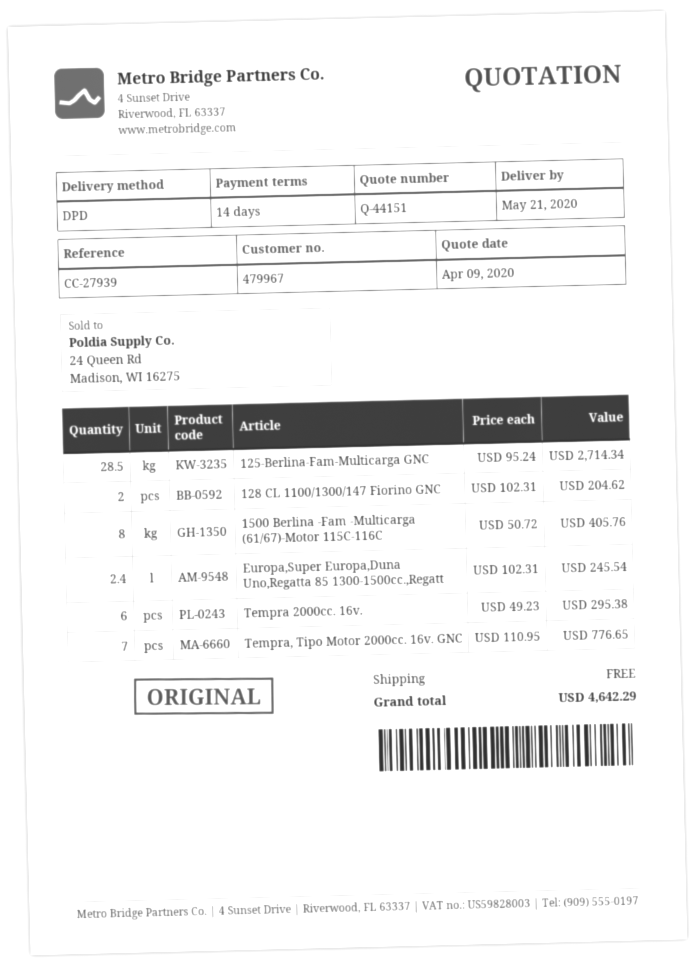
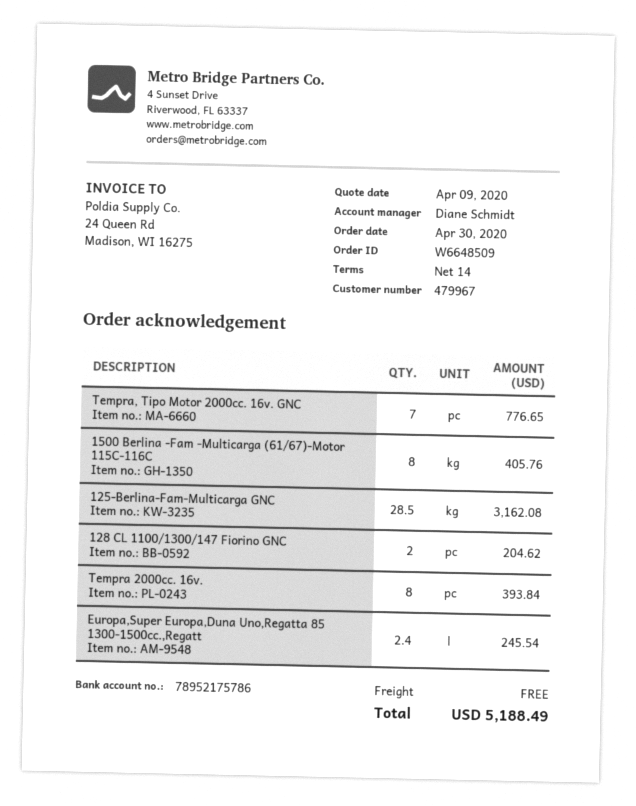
125-Berlina-Fam-Multicarga GNC: 28.5 for 2714.34 -> 28.5 for 3162.08
Tempra 2000cc. 16v.: 6 for 295.38 -> 8 for 393.84
total: 4642.29 -> 5188.49

